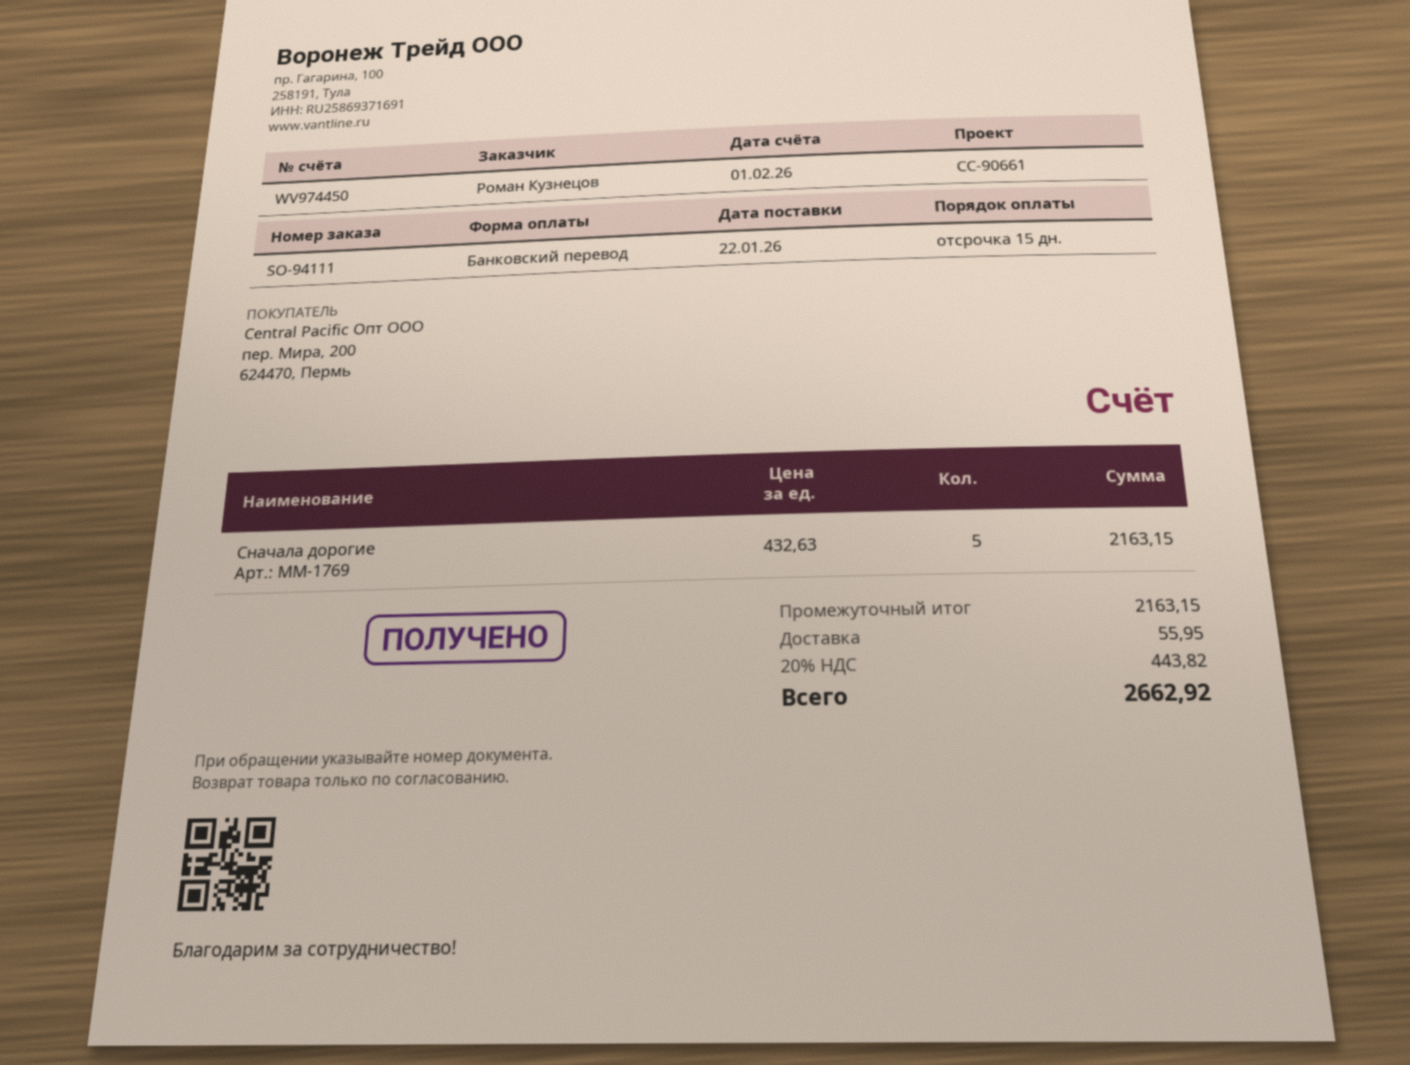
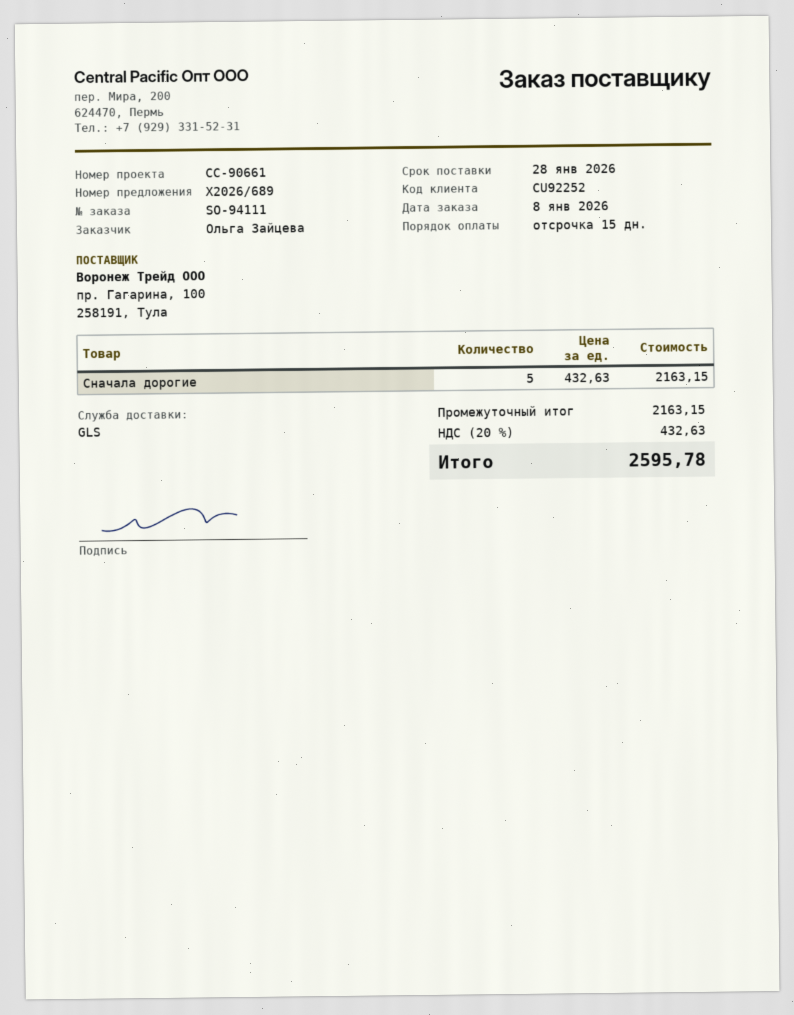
delivery date: 2026-01-22 -> 2026-01-28
ordered by: Роман Кузнецов -> Ольга Зайцева
shipping: 55.95 -> none
tax: 20% = 443.82 -> 20% = 432.63
total: 2662.92 -> 2595.78

